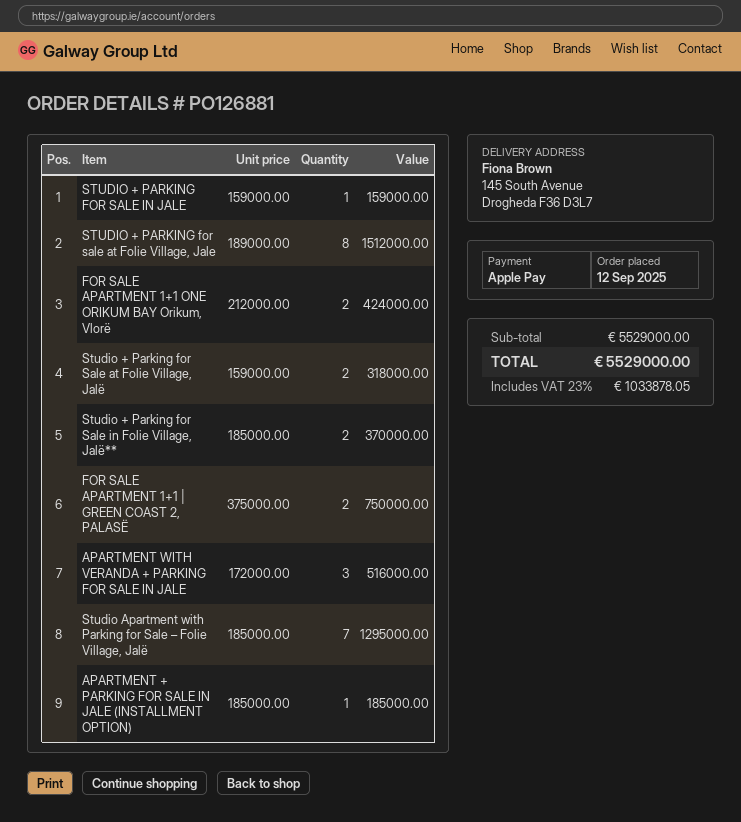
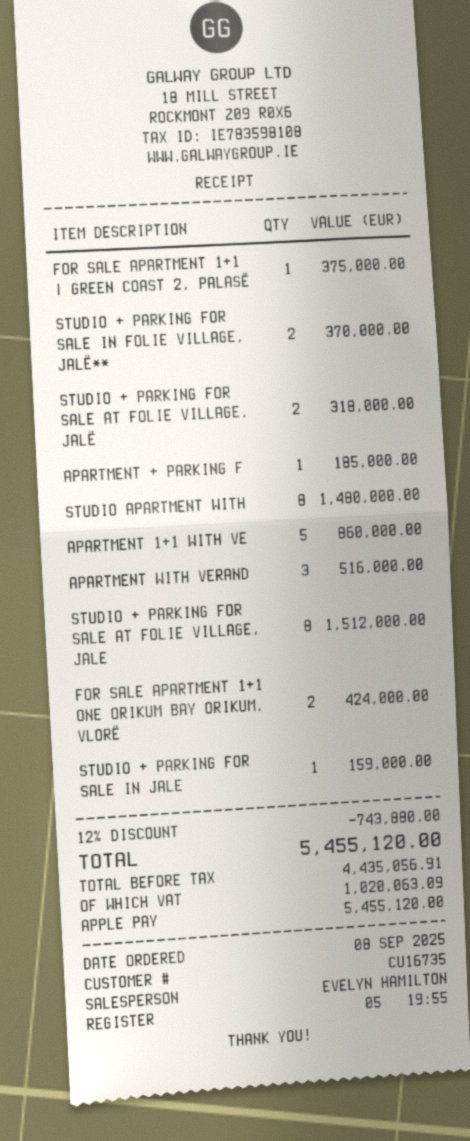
order date: 2025-09-12 -> 2025-09-08
FOR SALE APARTMENT 1+1 | GREEN COAST 2, PALASË: 2 for 750000.00 -> 1 for 375000.00
Studio Apartment with Parking for Sale – Folie Village, Jalë: 7 for 1295000.00 -> 8 for 1480000.00
APARTMENT 1+1 WITH VE: none -> 5 for 860000.00
discount: none -> 12% = 743880.00
tax: 1033878.05 -> 1020063.09
total: 5529000.00 -> 5455120.00

